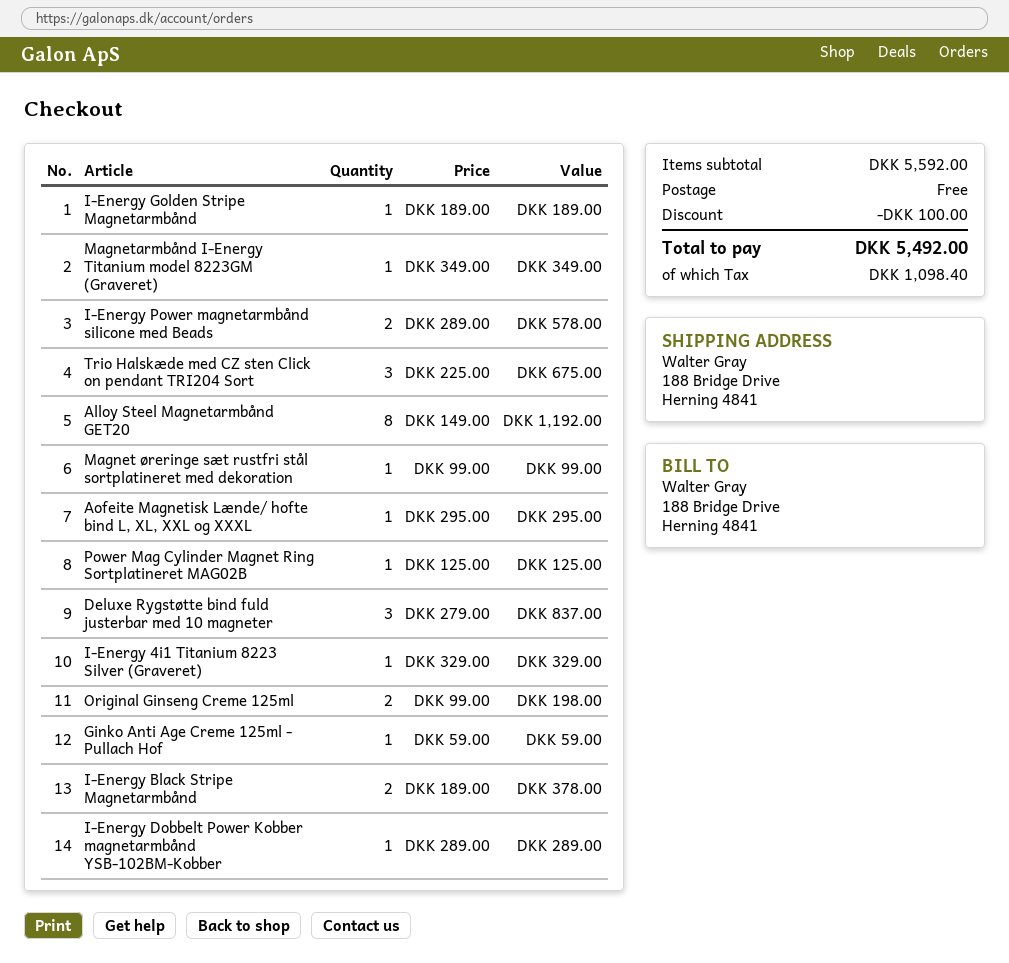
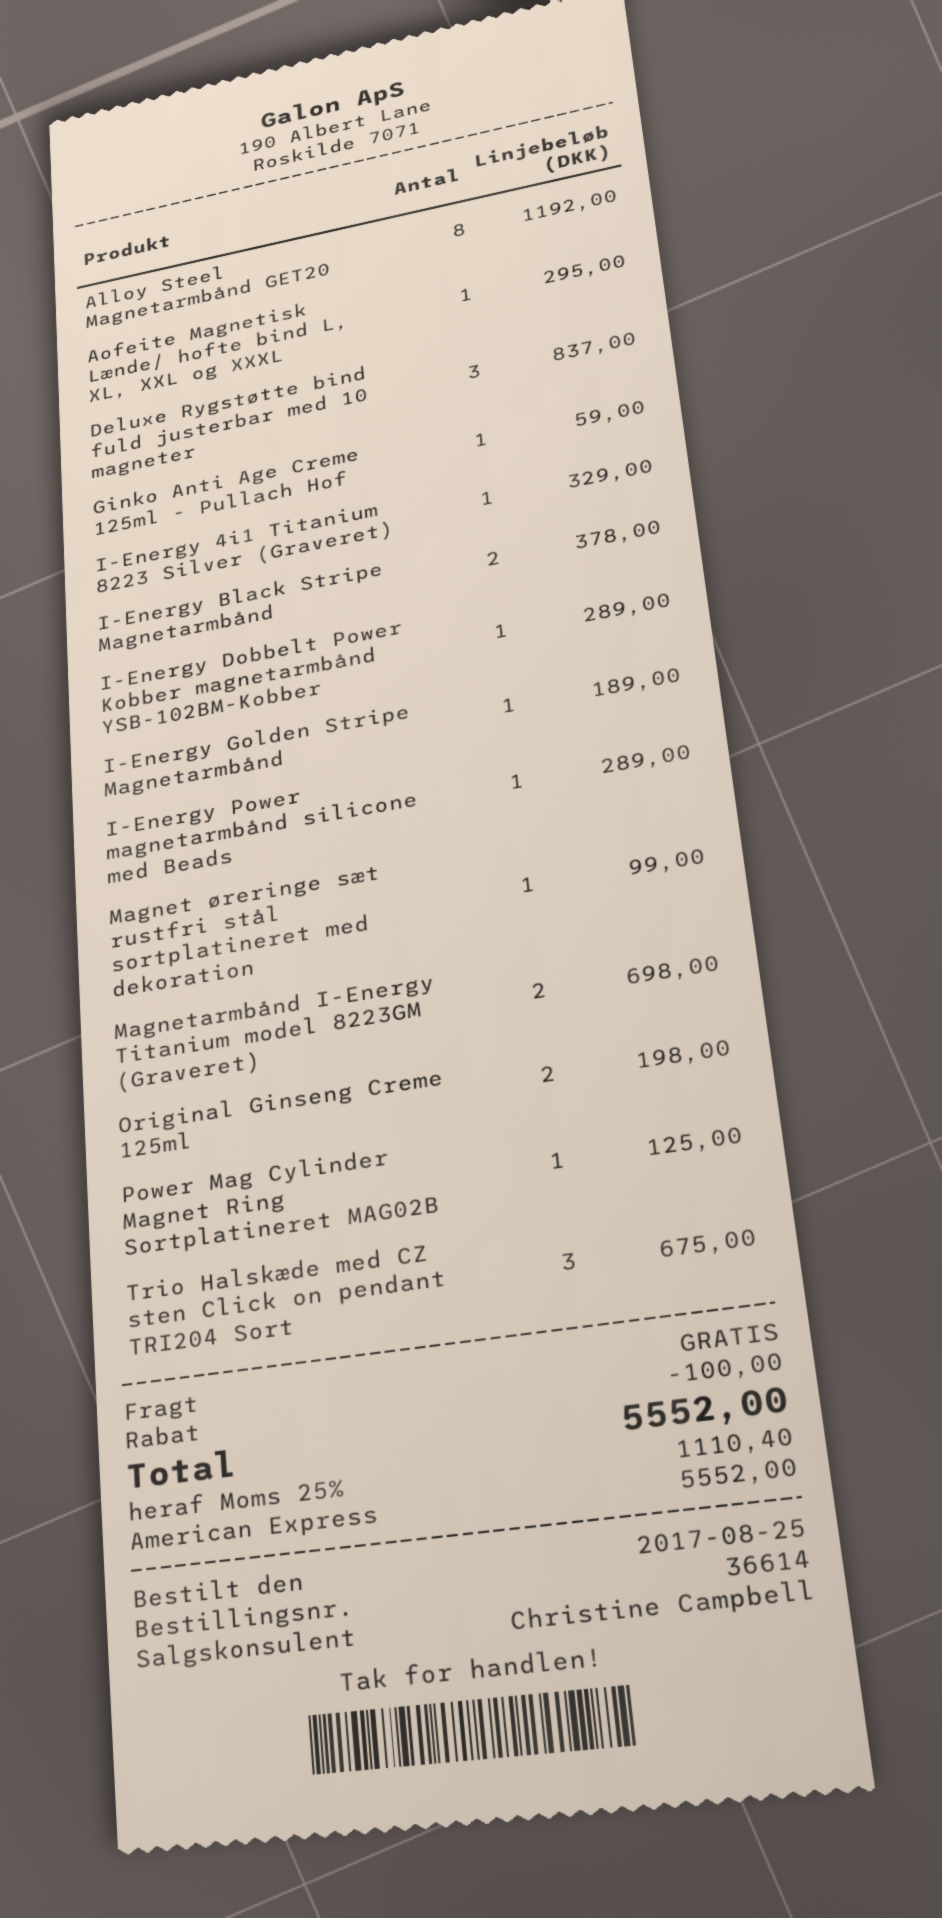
Magnetarmbånd I-Energy Titanium model 8223GM (Graveret): 1 for 349.00 -> 2 for 698.00
I-Energy Power magnetarmbånd silicone med Beads: 2 for 578.00 -> 1 for 289.00
tax: 1098.40 -> 1110.40
total: 5492.00 -> 5552.00

